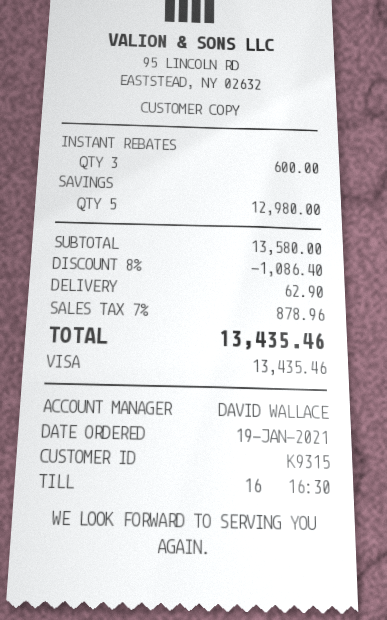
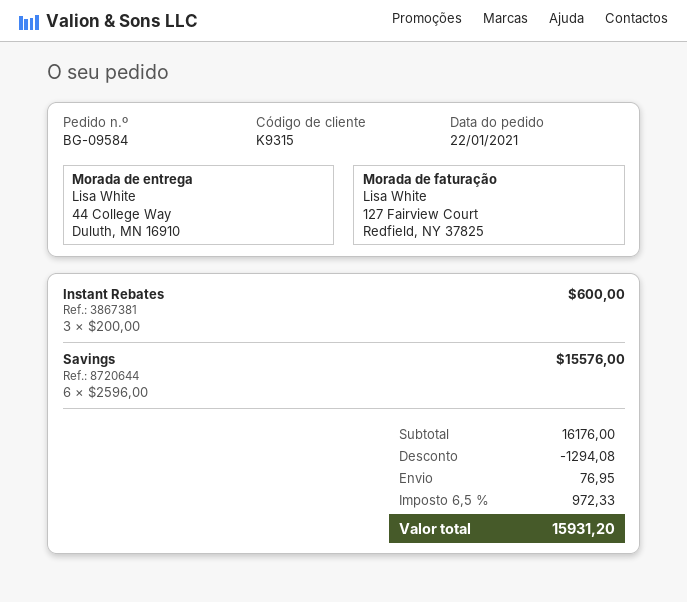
order date: 2021-01-19 -> 2021-01-22
SAVINGS: 5 for 12980.00 -> 6 for 15576.00
subtotal: 13580.00 -> 16176.00
discount: 1086.40 -> 1294.08
shipping: 62.90 -> 76.95
tax: 7% = 878.96 -> 6.5% = 972.33
total: 13435.46 -> 15931.20

